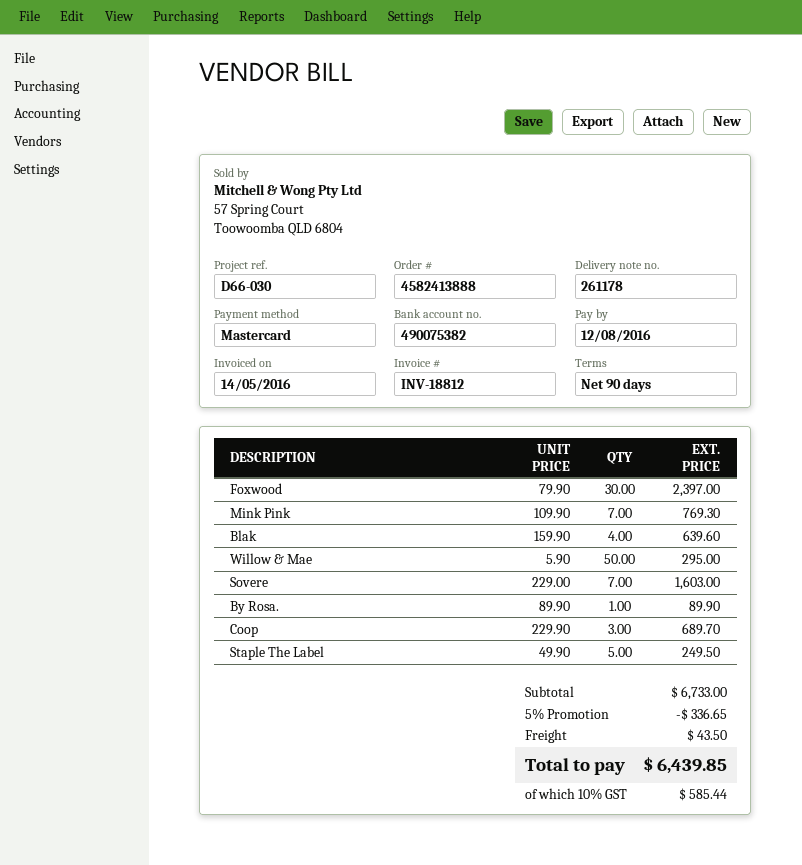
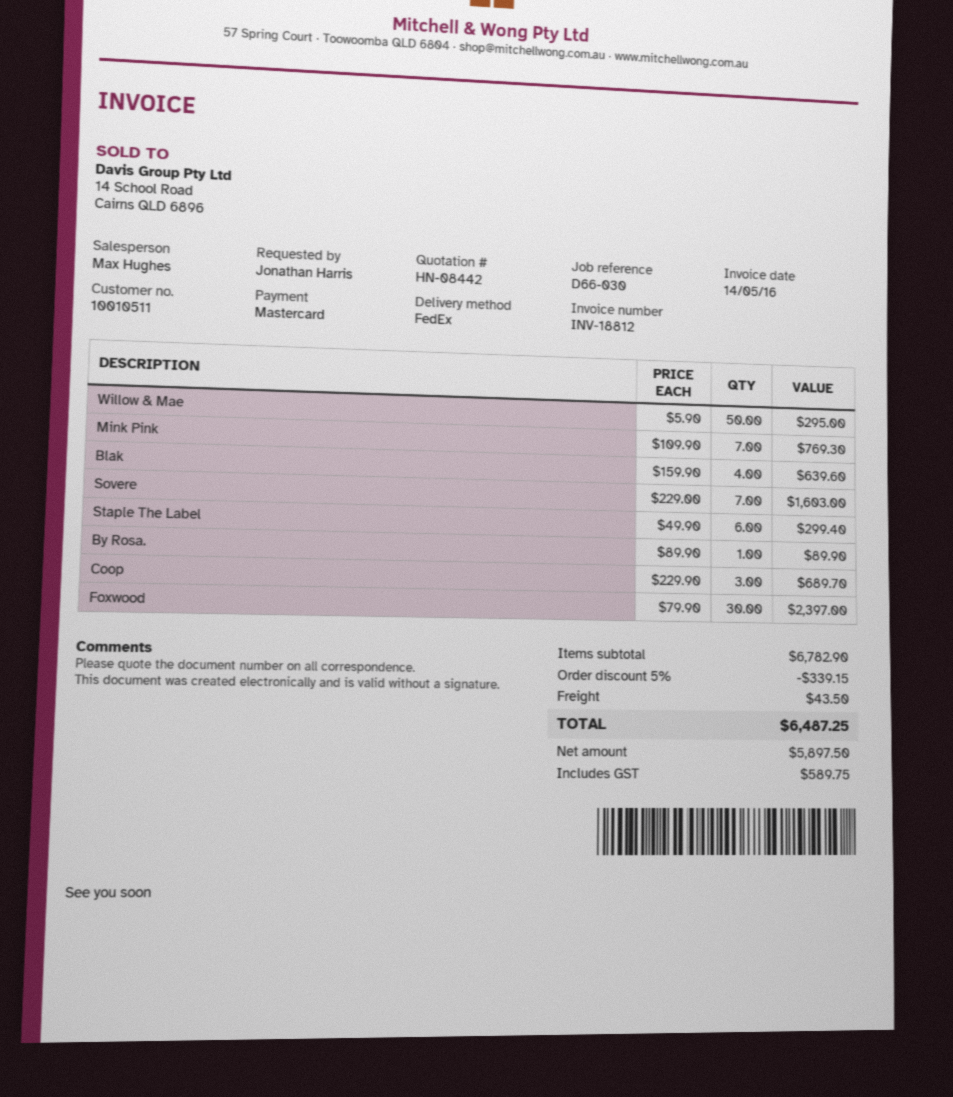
Staple The Label: 5 x 49.90 = 249.50 -> 6 x 49.90 = 299.40
subtotal: 6733.00 -> 6782.90
discount: 5% = 336.65 -> 5% = 339.15
tax: 585.44 -> 589.75
total: 6439.85 -> 6487.25

